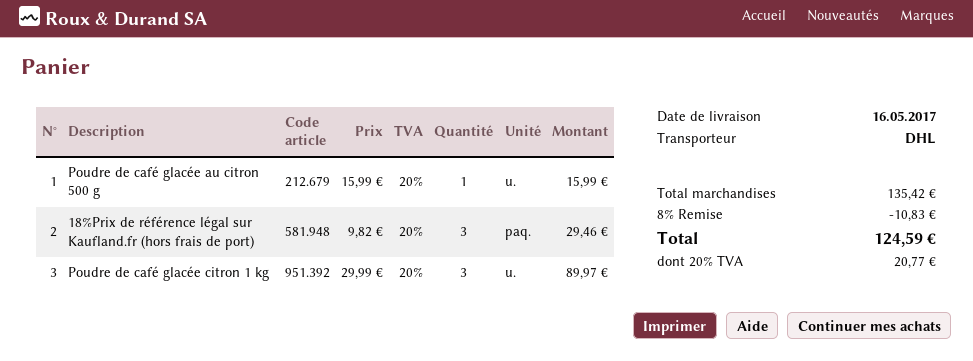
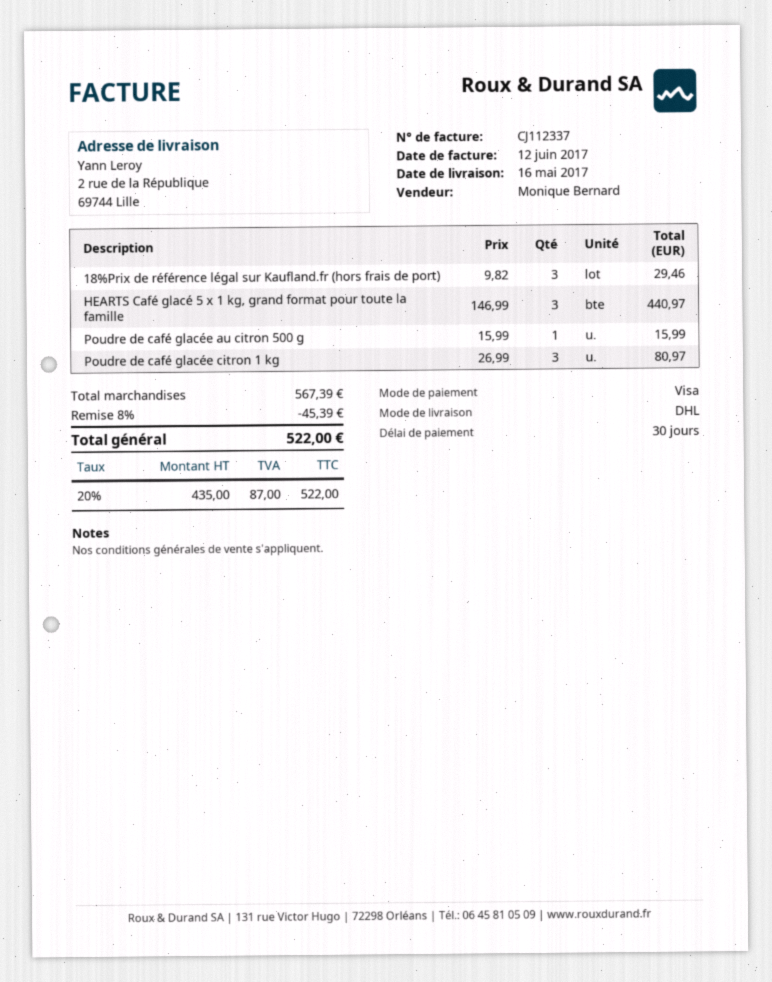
Poudre de café glacée citron 1 kg: 3 x 29.99 = 89.97 -> 3 x 26.99 = 80.97
HEARTS Café glacé 5 x 1 kg, grand format pour toute la famille: none -> 3 x 146.99 = 440.97
subtotal: 135.42 -> 567.39
discount: 8% = 10.83 -> 8% = 45.39
tax: 20% = 20.77 -> 20% = 87.00
total: 124.59 -> 522.00

